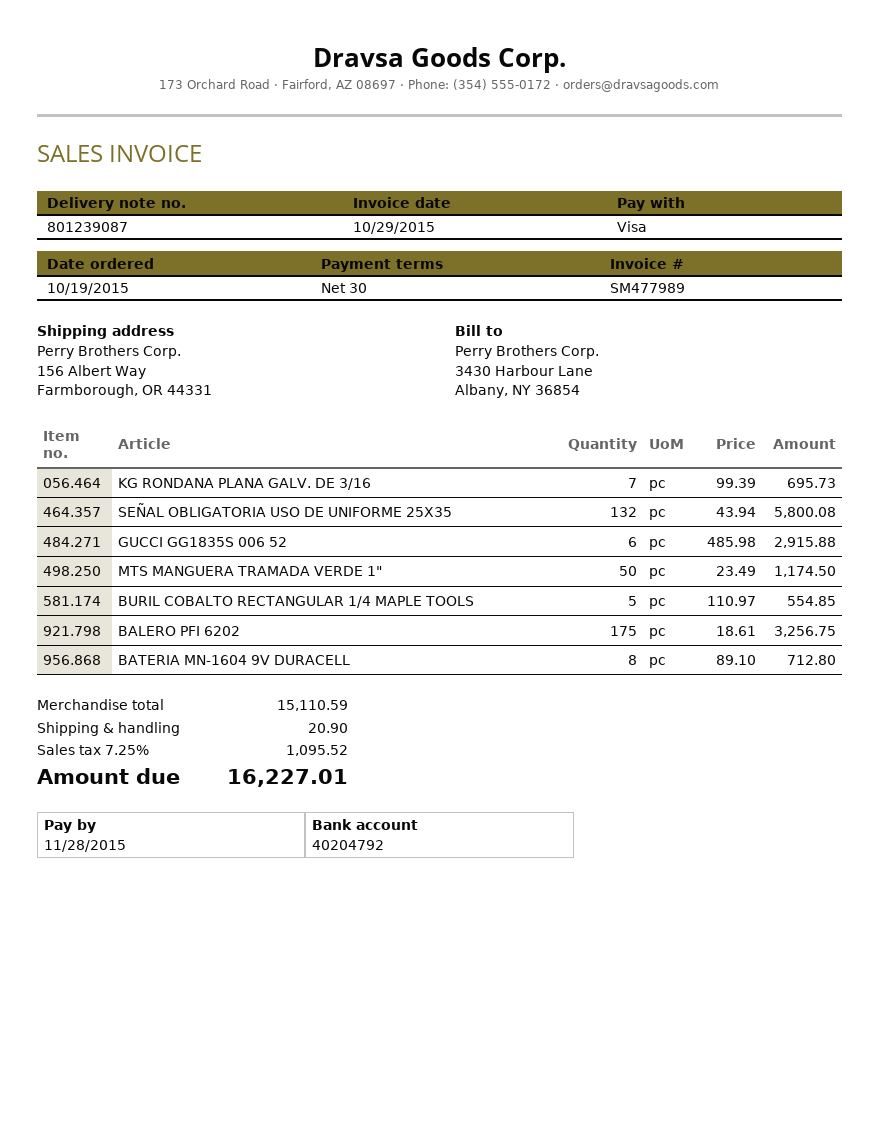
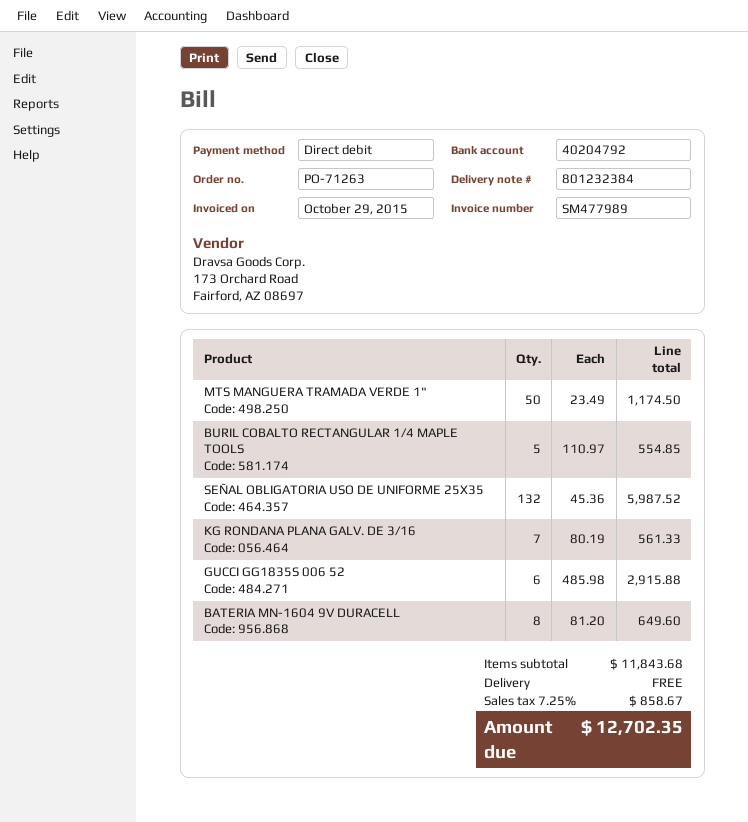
delivery note number: 801239087 -> 801232384
payment method: Visa -> direct debit
KG RONDANA PLANA GALV. DE 3/16: 7 x 99.39 = 695.73 -> 7 x 80.19 = 561.33
SEÑAL OBLIGATORIA USO DE UNIFORME 25X35: 132 x 43.94 = 5800.08 -> 132 x 45.36 = 5987.52
BALERO PFI 6202: 175 x 18.61 = 3256.75 -> none
BATERIA MN-1604 9V DURACELL: 8 x 89.10 = 712.80 -> 8 x 81.20 = 649.60
subtotal: 15110.59 -> 11843.68
shipping: 20.90 -> 0.00
tax: 7.25% = 1095.52 -> 7.25% = 858.67
total: 16227.01 -> 12702.35

